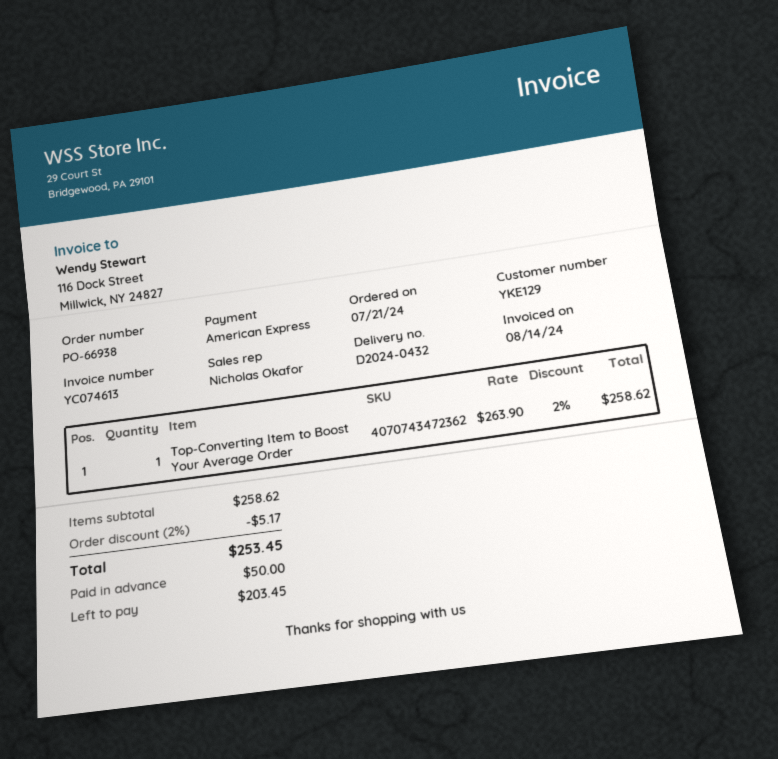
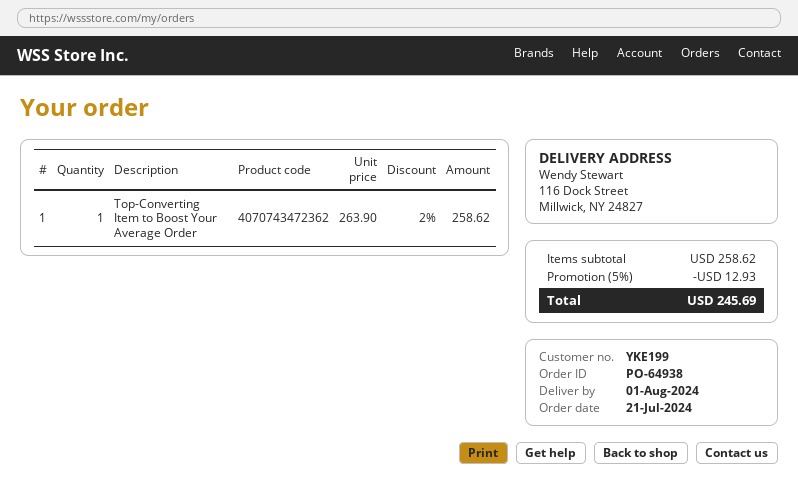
order number: PO-66938 -> PO-64938
customer number: YKE129 -> YKE199
discount: 2% = 5.17 -> 5% = 12.93
total: 253.45 -> 245.69

